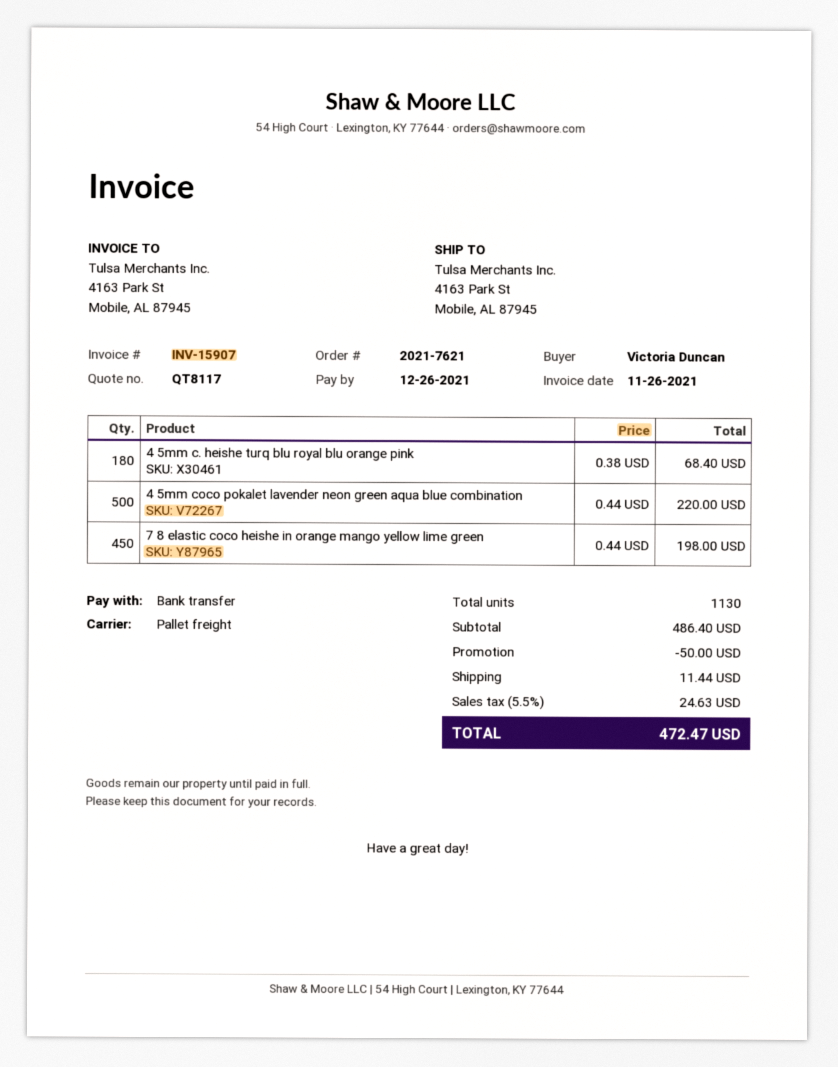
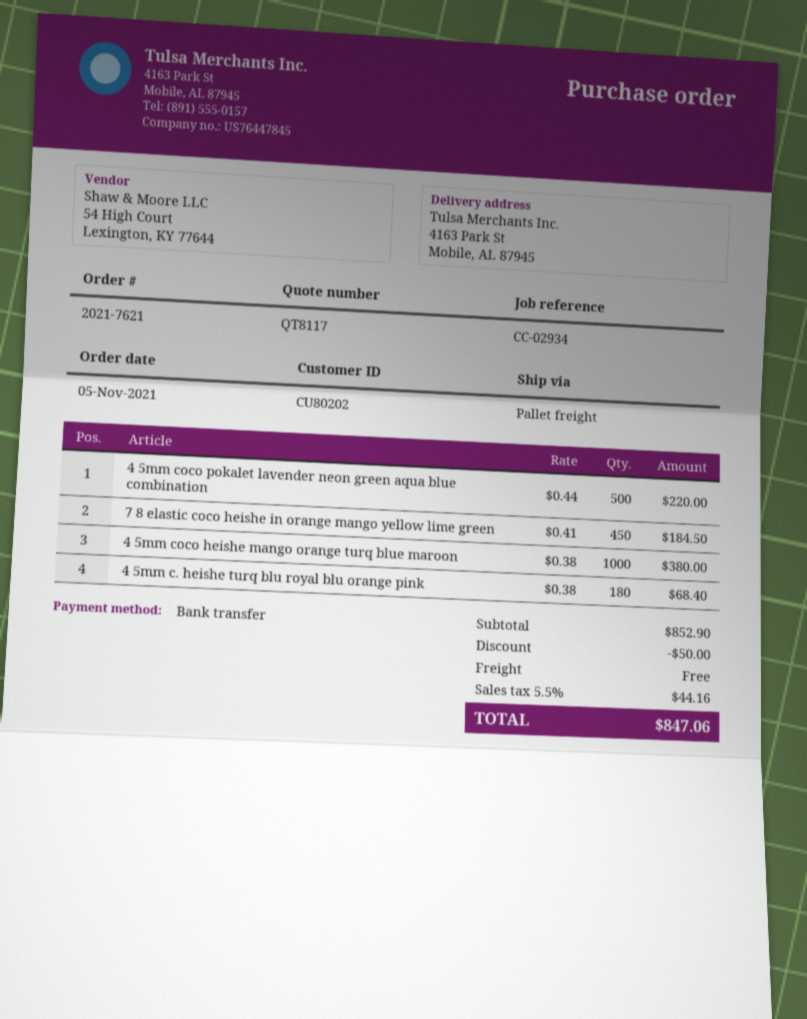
7 8 elastic coco heishe in orange mango yellow lime green: 450 x 0.44 = 198.00 -> 450 x 0.41 = 184.50
4 5mm coco heishe mango orange turq blue maroon: none -> 1000 x 0.38 = 380.00
subtotal: 486.40 -> 852.90
shipping: 11.44 -> 0.00
tax: 5.5% = 24.63 -> 5.5% = 44.16
total: 472.47 -> 847.06

